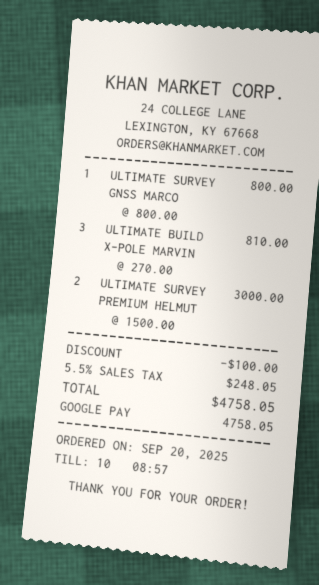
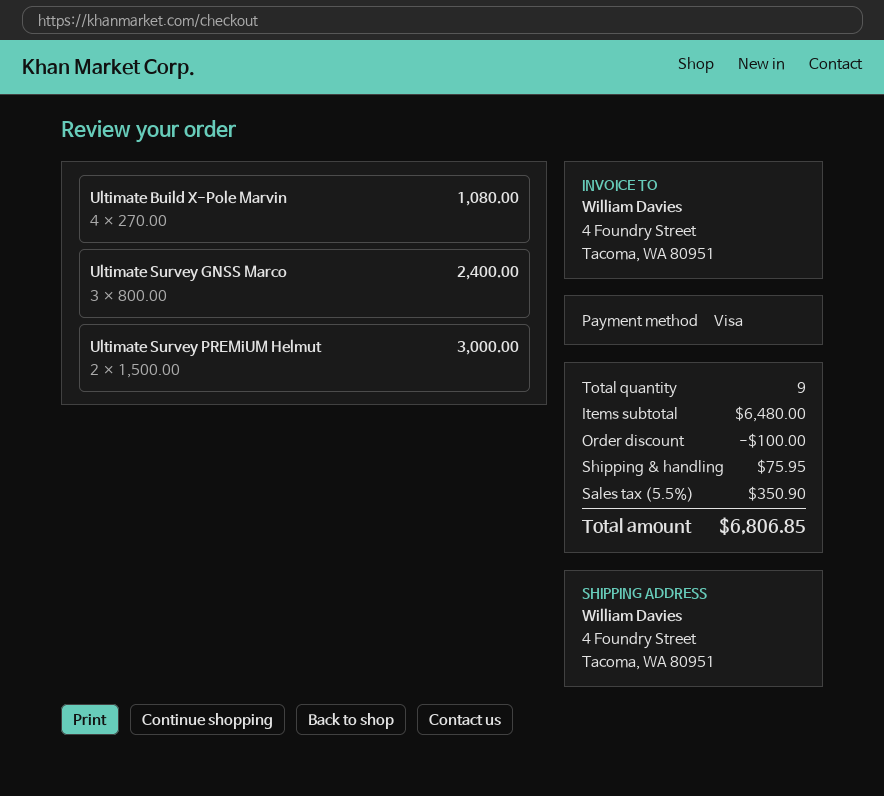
payment method: Google Pay -> Visa
ULTIMATE SURVEY GNSS MARCO: 1 x 800.00 = 800.00 -> 3 x 800.00 = 2400.00
ULTIMATE BUILD X-POLE MARVIN: 3 x 270.00 = 810.00 -> 4 x 270.00 = 1080.00
shipping: none -> 75.95
tax: 5.5% = 248.05 -> 5.5% = 350.90
total: 4758.05 -> 6806.85

